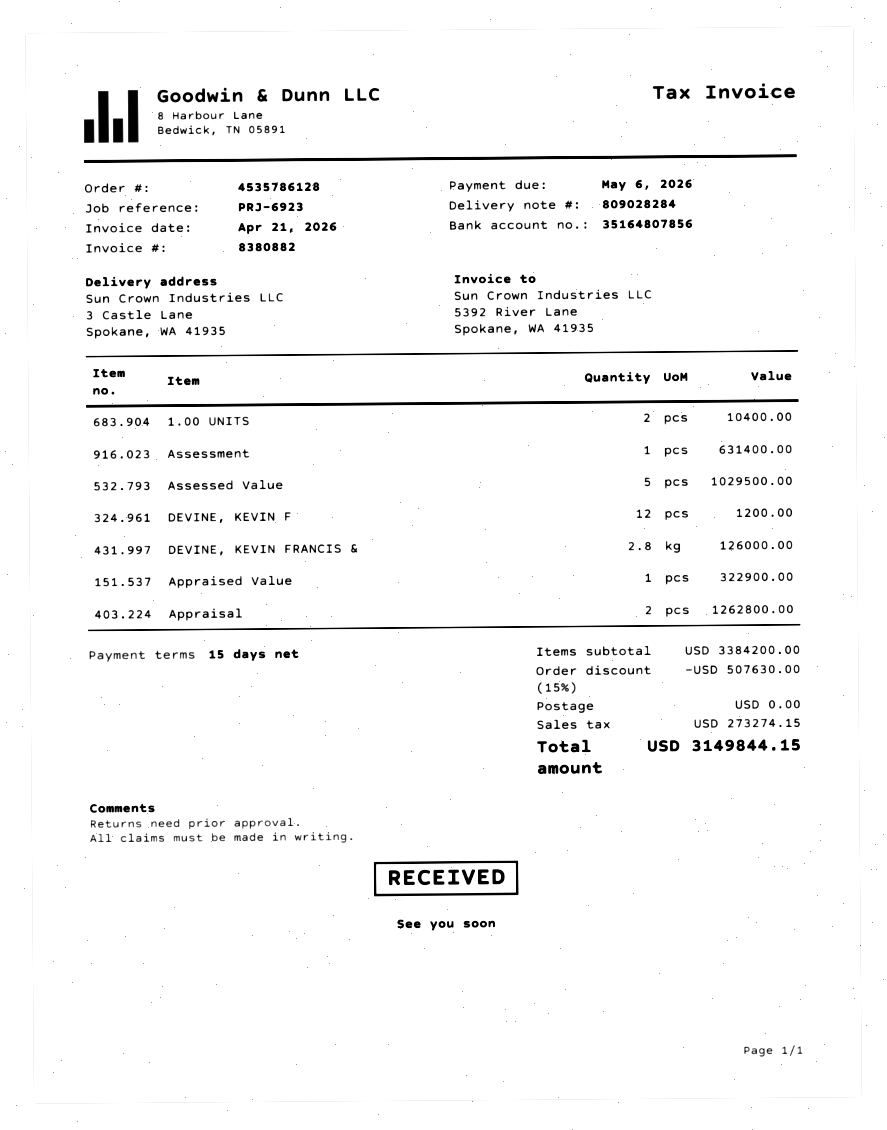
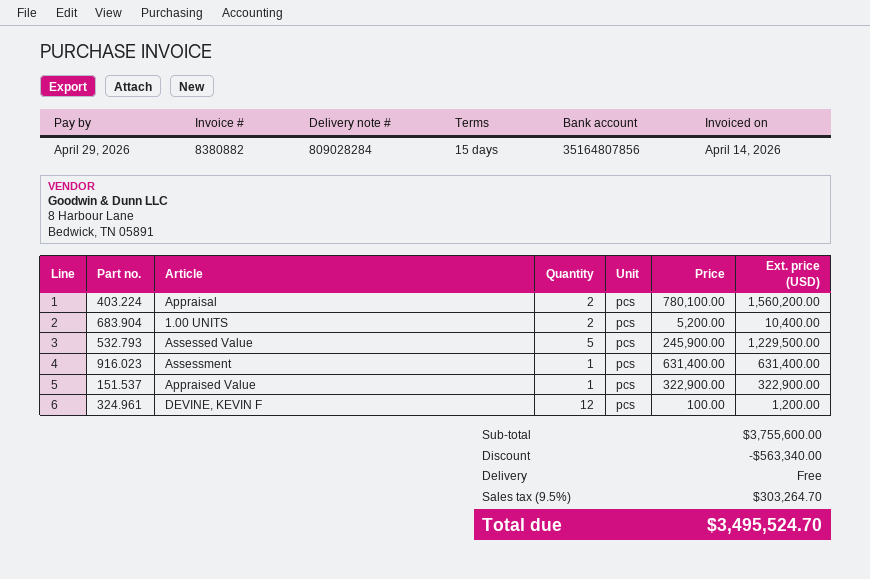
invoice date: 2026-04-21 -> 2026-04-14
due date: 2026-05-06 -> 2026-04-29
Assessed Value: 5 for 1029500.00 -> 5 for 1229500.00
DEVINE, KEVIN FRANCIS &: 2.8 for 126000.00 -> none
Appraisal: 2 for 1262800.00 -> 2 for 1560200.00
subtotal: 3384200.00 -> 3755600.00
discount: 507630.00 -> 563340.00
tax: 273274.15 -> 303264.70
total: 3149844.15 -> 3495524.70

